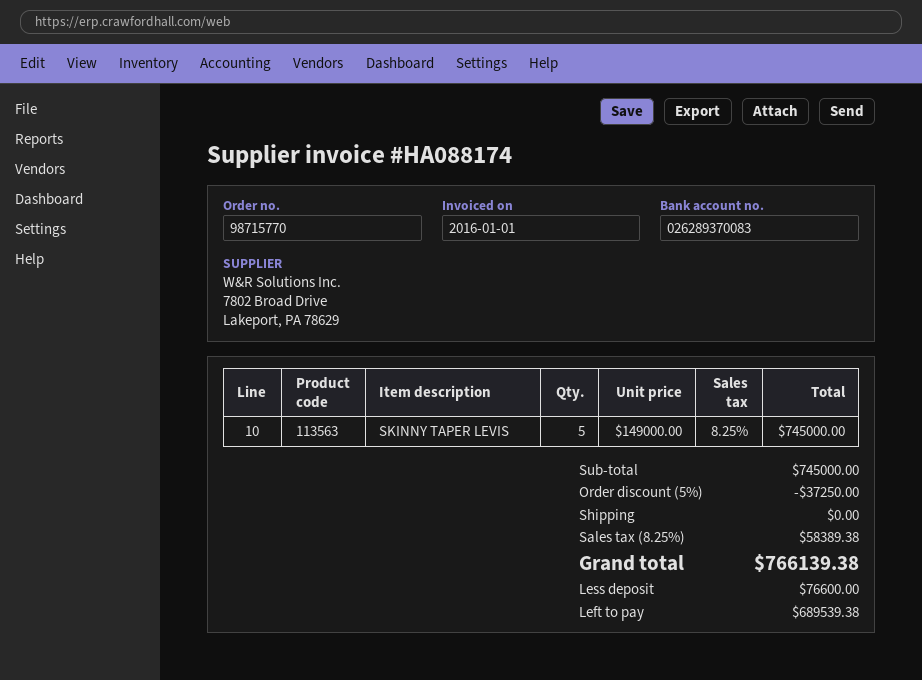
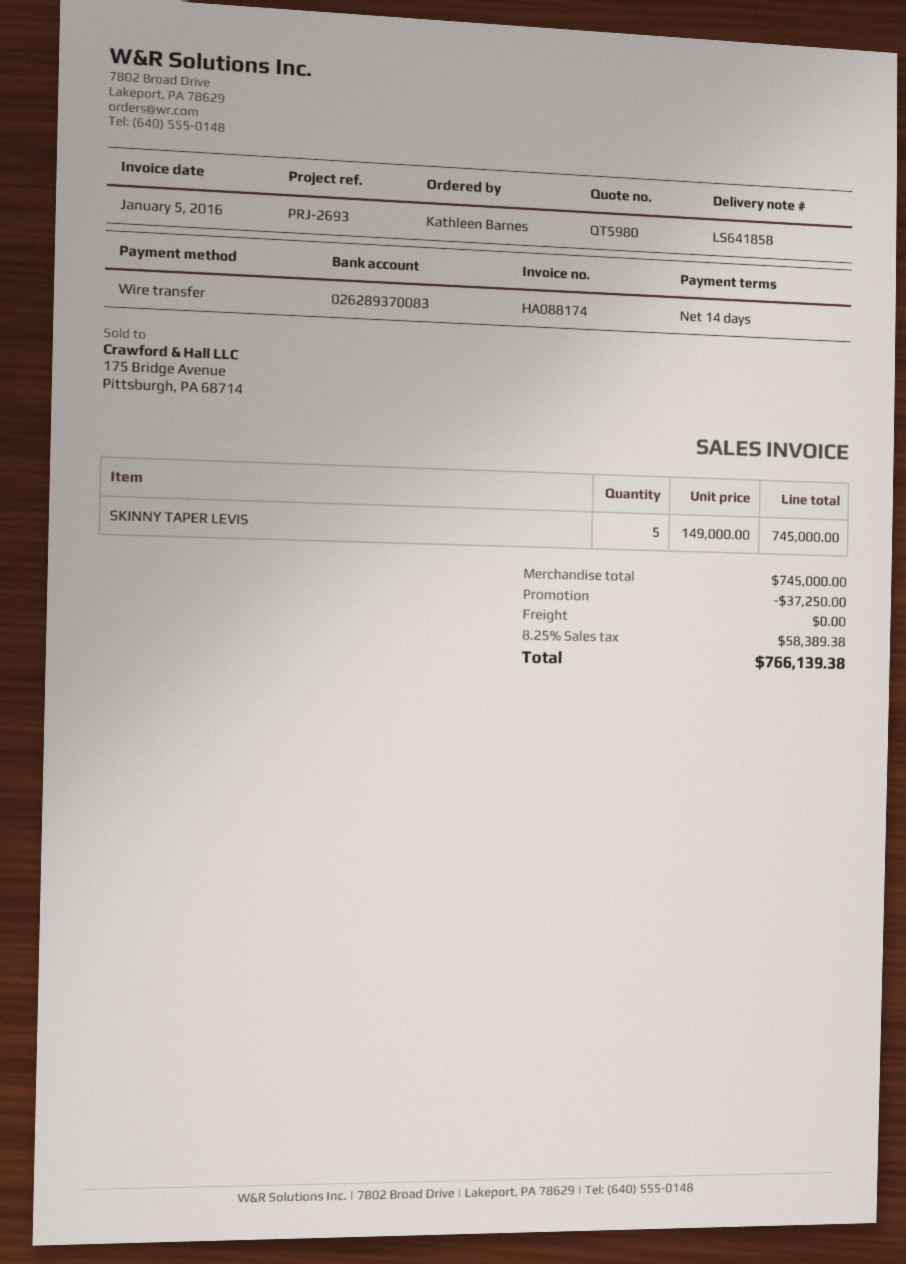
invoice date: 2016-01-01 -> 2016-01-05

